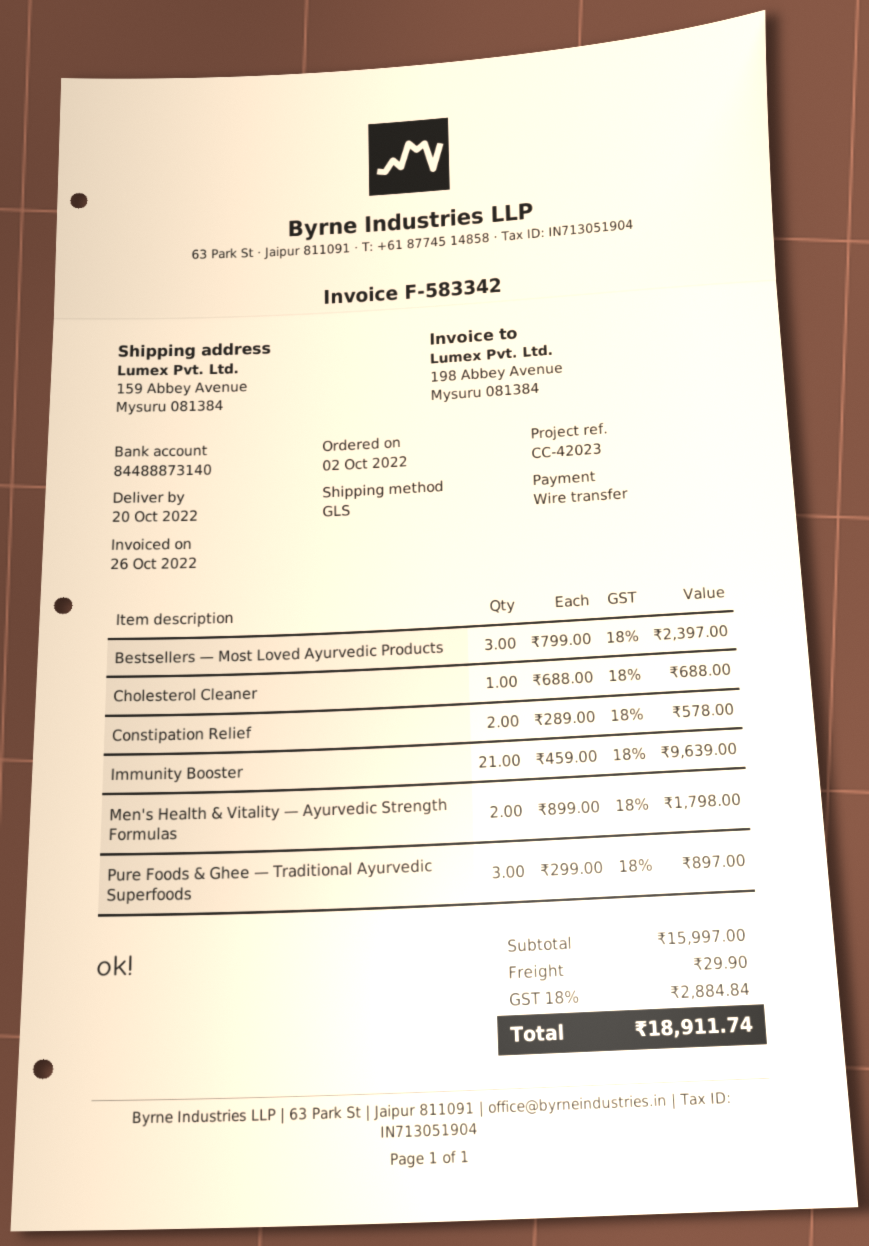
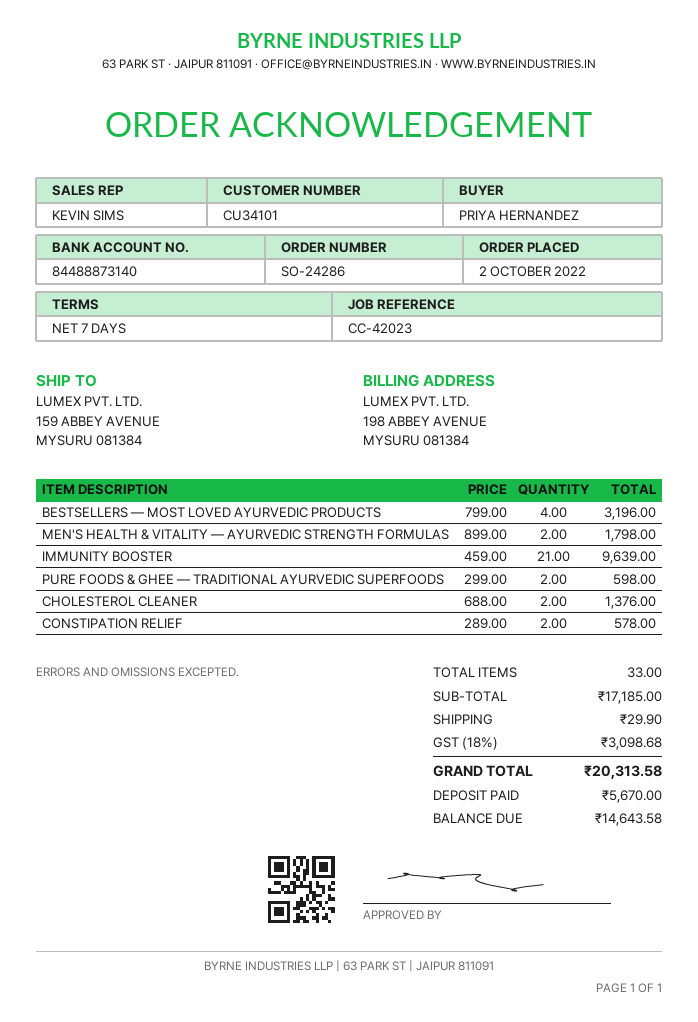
Bestsellers — Most Loved Ayurvedic Products: 3 x 799.00 = 2397.00 -> 4 x 799.00 = 3196.00
Cholesterol Cleaner: 1 x 688.00 = 688.00 -> 2 x 688.00 = 1376.00
Pure Foods & Ghee — Traditional Ayurvedic Superfoods: 3 x 299.00 = 897.00 -> 2 x 299.00 = 598.00
subtotal: 15997.00 -> 17185.00
tax: 18% = 2884.84 -> 18% = 3098.68
total: 18911.74 -> 20313.58

